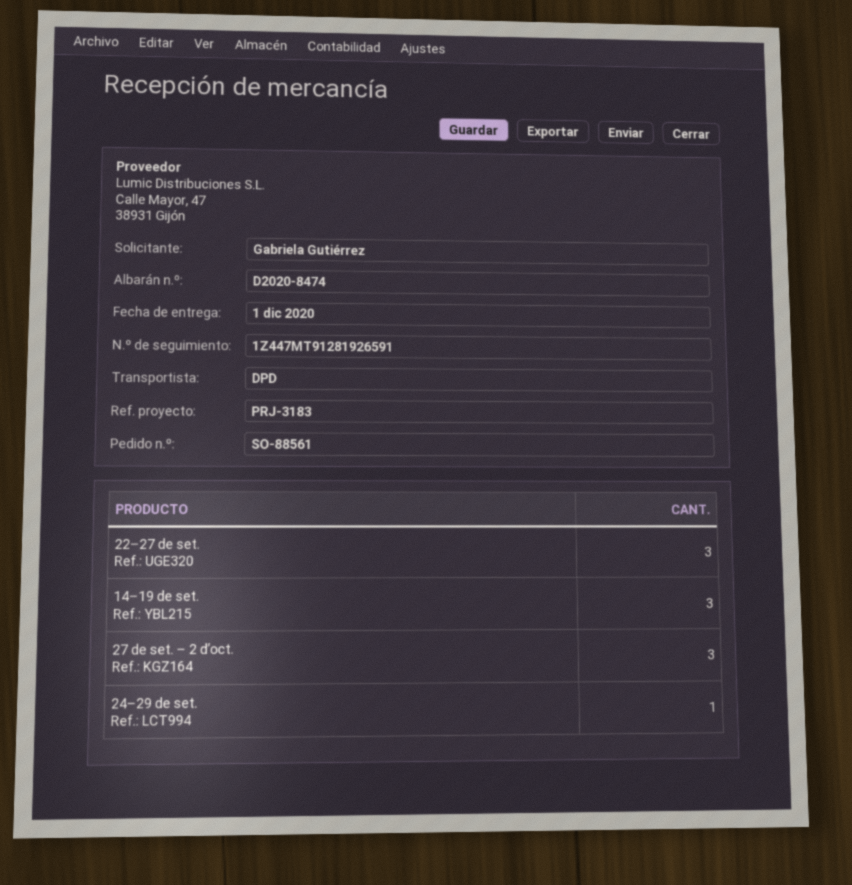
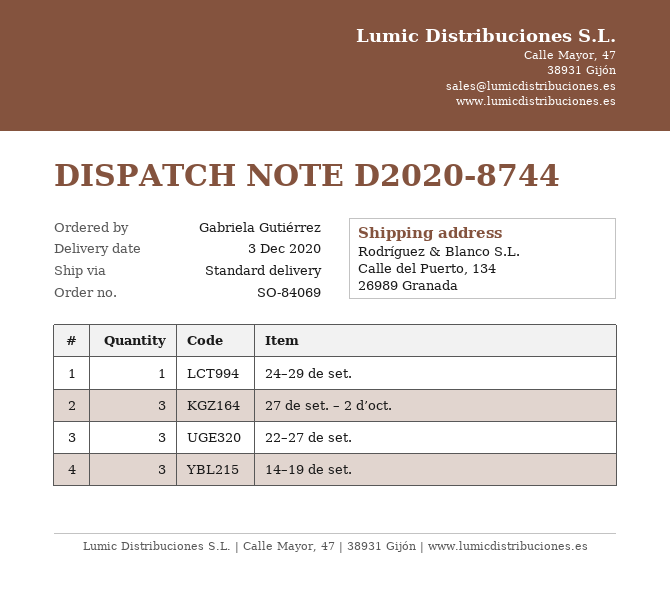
order number: SO-88561 -> SO-84069
delivery note number: D2020-8474 -> D2020-8744
delivery date: 2020-12-01 -> 2020-12-03
shipping method: DPD -> standard

